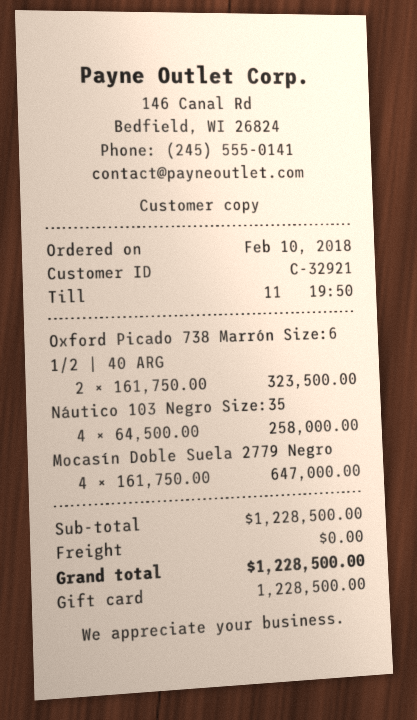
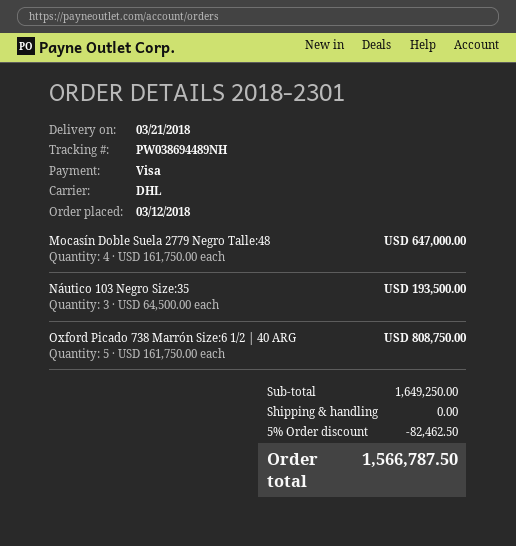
order date: 2018-02-10 -> 2018-03-12
payment method: gift card -> Visa
Oxford Picado 738 Marrón Size:6 1/2 | 40 ARG: 2 x 161750.00 = 323500.00 -> 5 x 161750.00 = 808750.00
Náutico 103 Negro Size:35: 4 x 64500.00 = 258000.00 -> 3 x 64500.00 = 193500.00
subtotal: 1228500.00 -> 1649250.00
discount: none -> 5% = 82462.50
total: 1228500.00 -> 1566787.50

